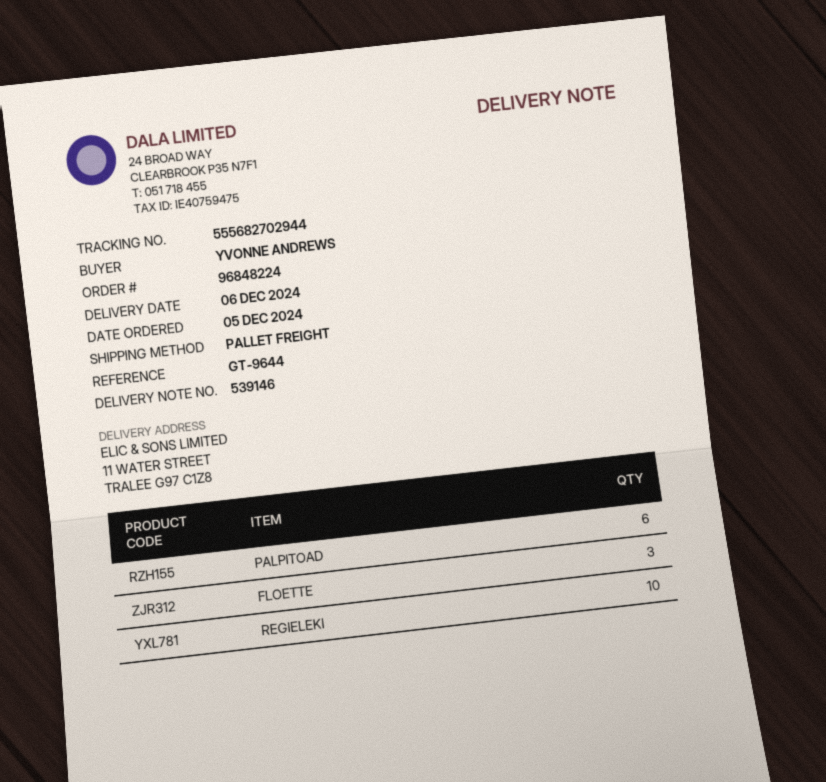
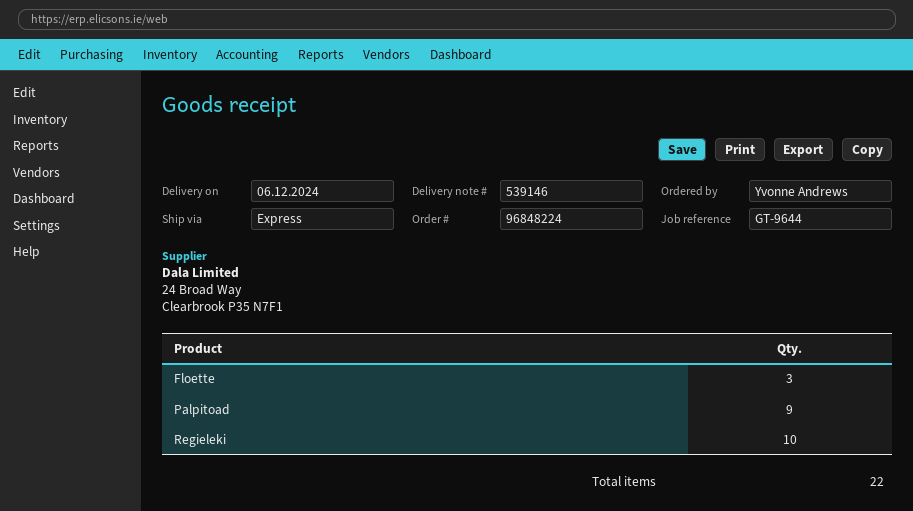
shipping method: pallet freight -> express
PALPITOAD: 6 -> 9

